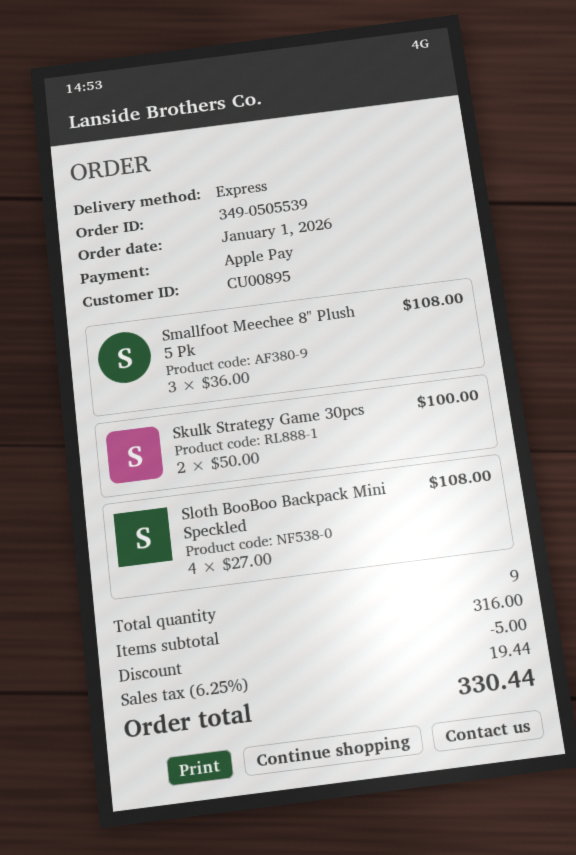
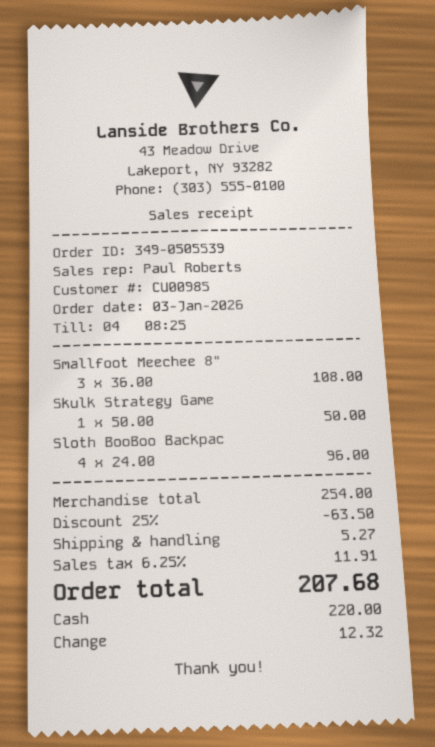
order date: 2026-01-01 -> 2026-01-03
customer number: CU00895 -> CU00985
payment method: Apple Pay -> cash
Skulk Strategy Game 30pcs: 2 x 50.00 = 100.00 -> 1 x 50.00 = 50.00
Sloth BooBoo Backpack Mini Speckled: 4 x 27.00 = 108.00 -> 4 x 24.00 = 96.00
subtotal: 316.00 -> 254.00
discount: 5.00 -> 63.50
shipping: none -> 5.27
tax: 6.25% = 19.44 -> 6.25% = 11.91
total: 330.44 -> 207.68

